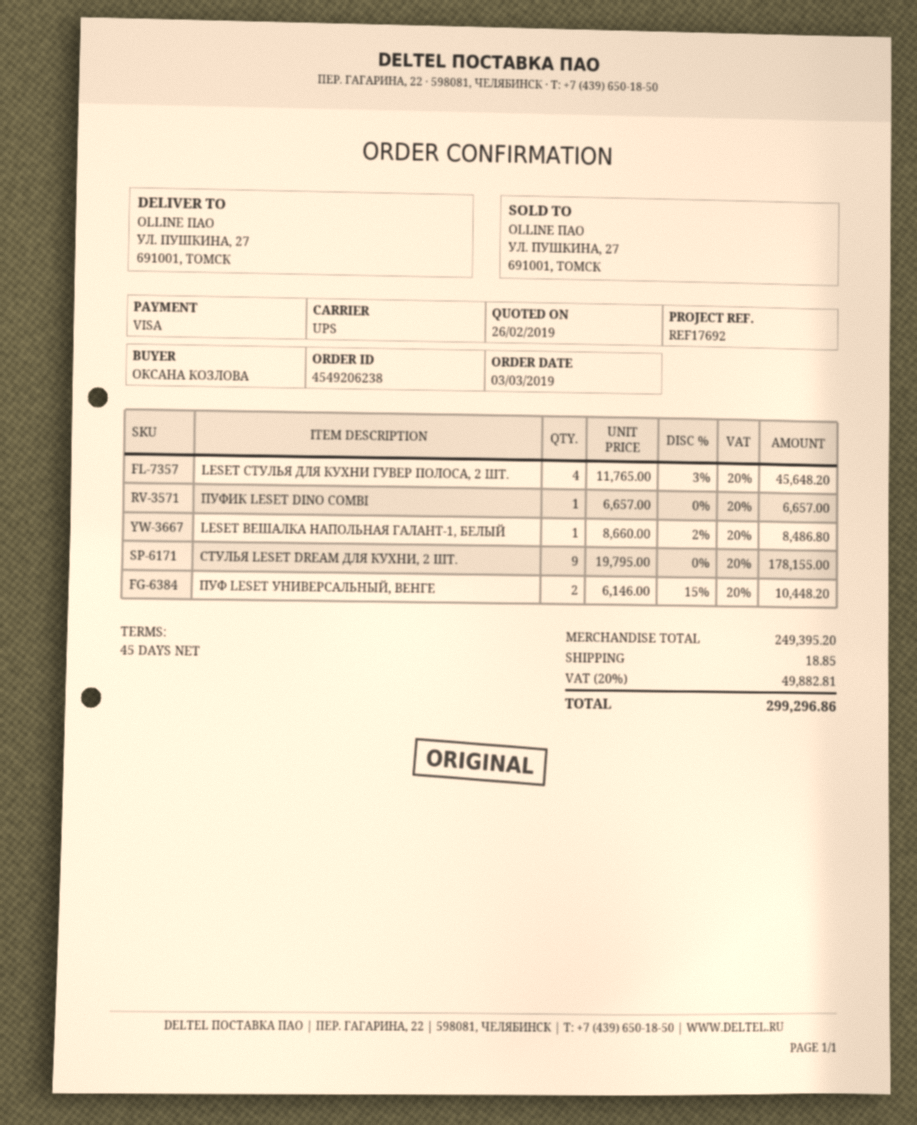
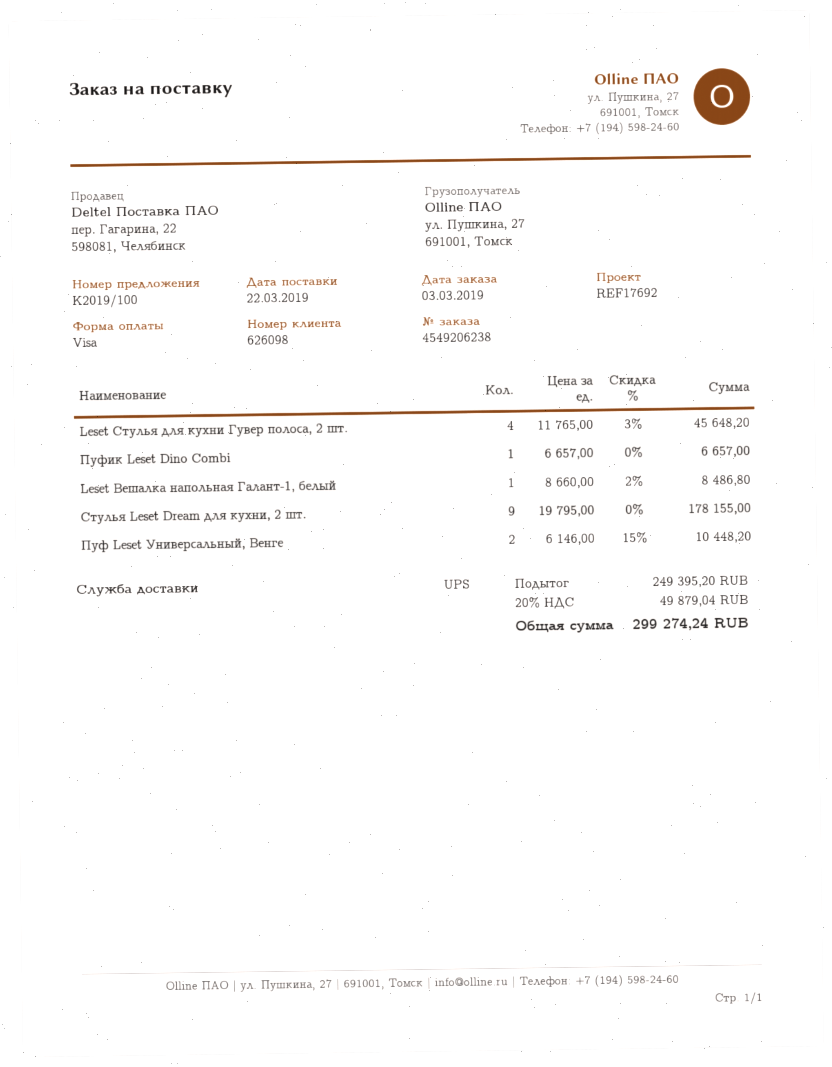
shipping: 18.85 -> none
tax: 20% = 49882.81 -> 20% = 49879.04
total: 299296.86 -> 299274.24

